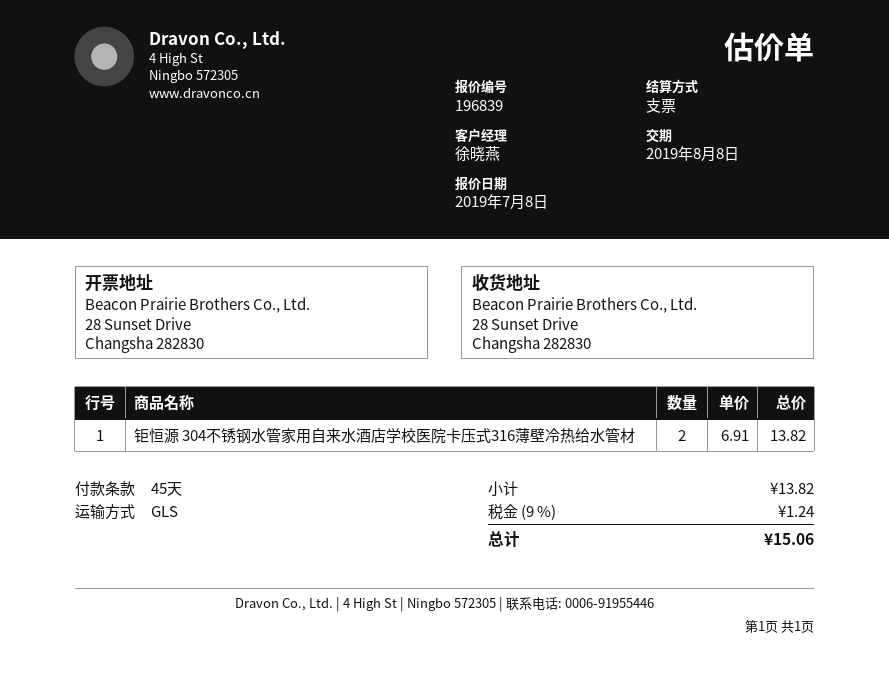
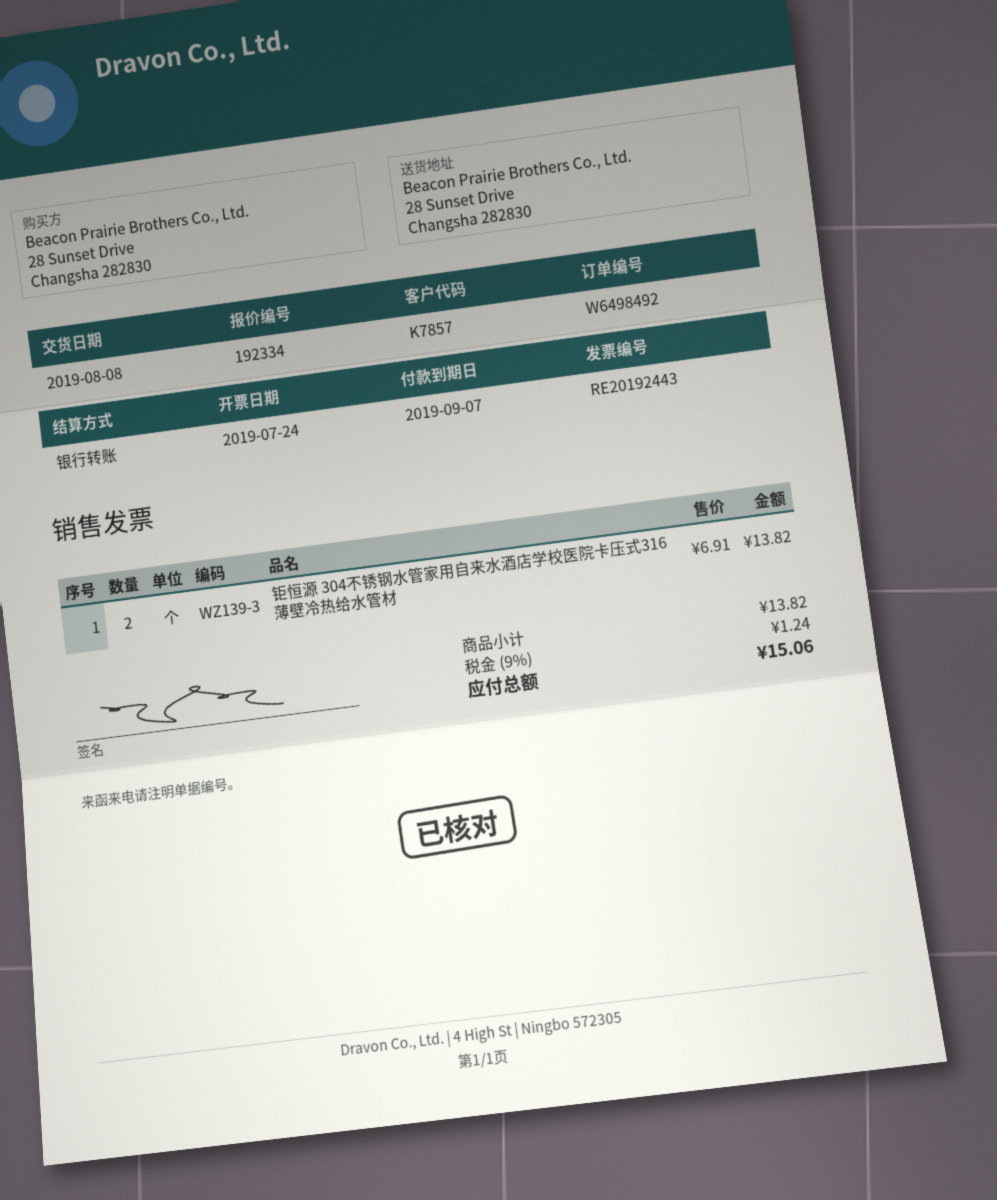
quote number: 196839 -> 192334
payment method: cheque -> bank transfer

